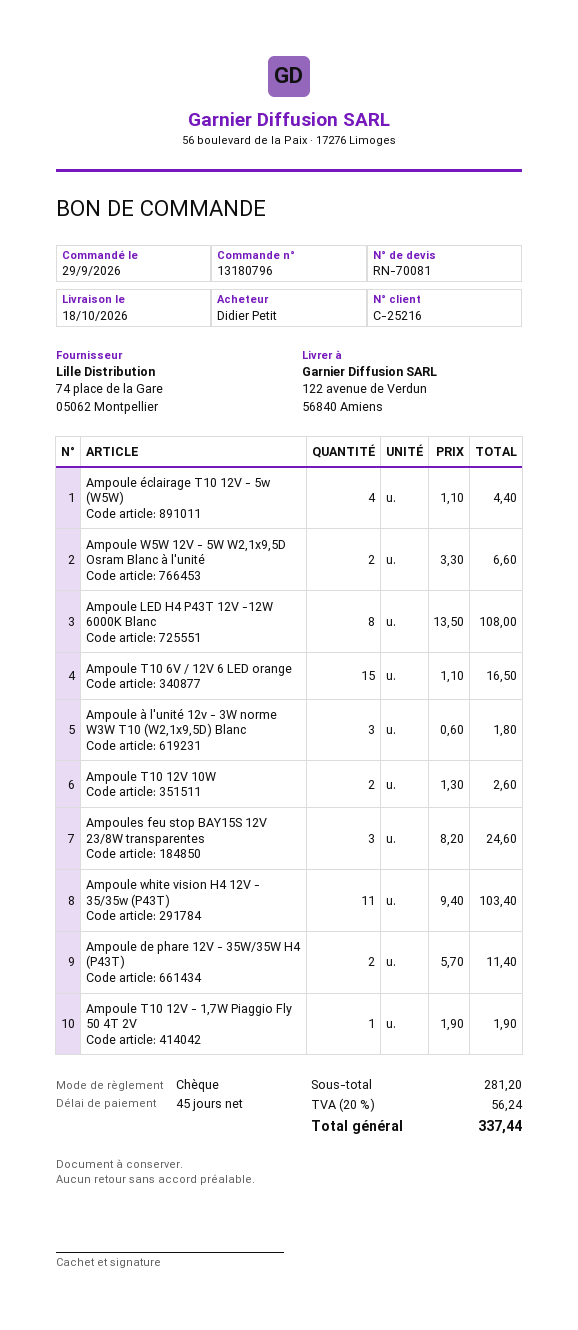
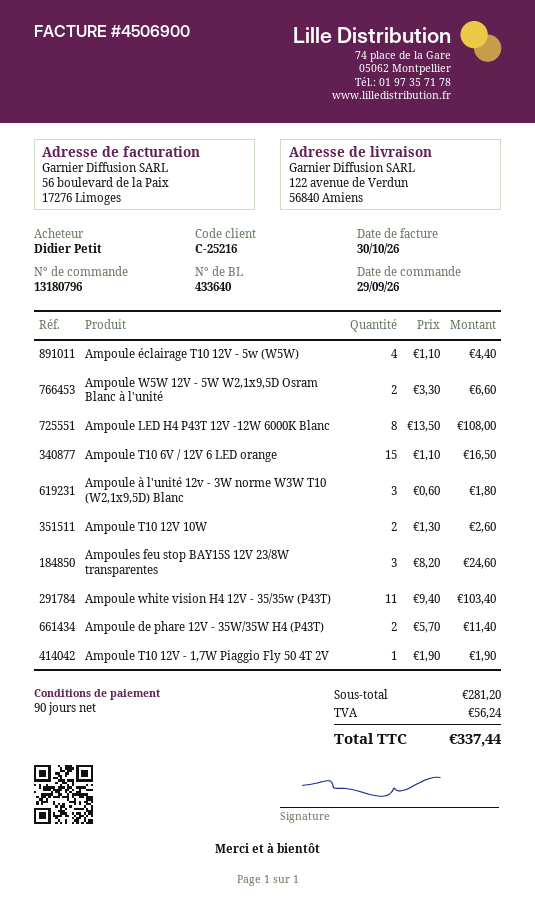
payment terms: 45 days -> 90 days

